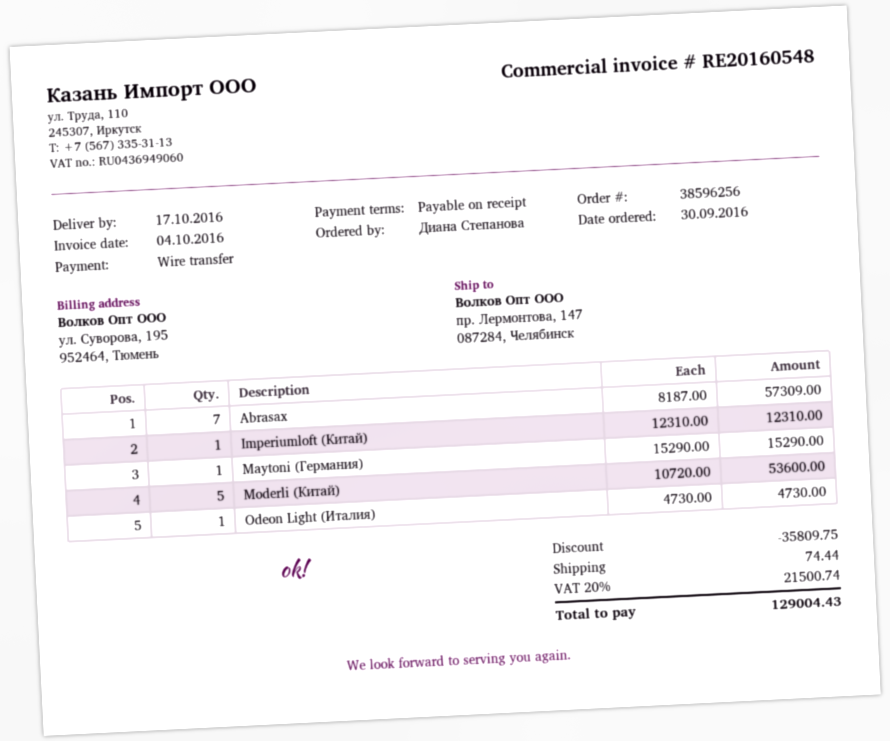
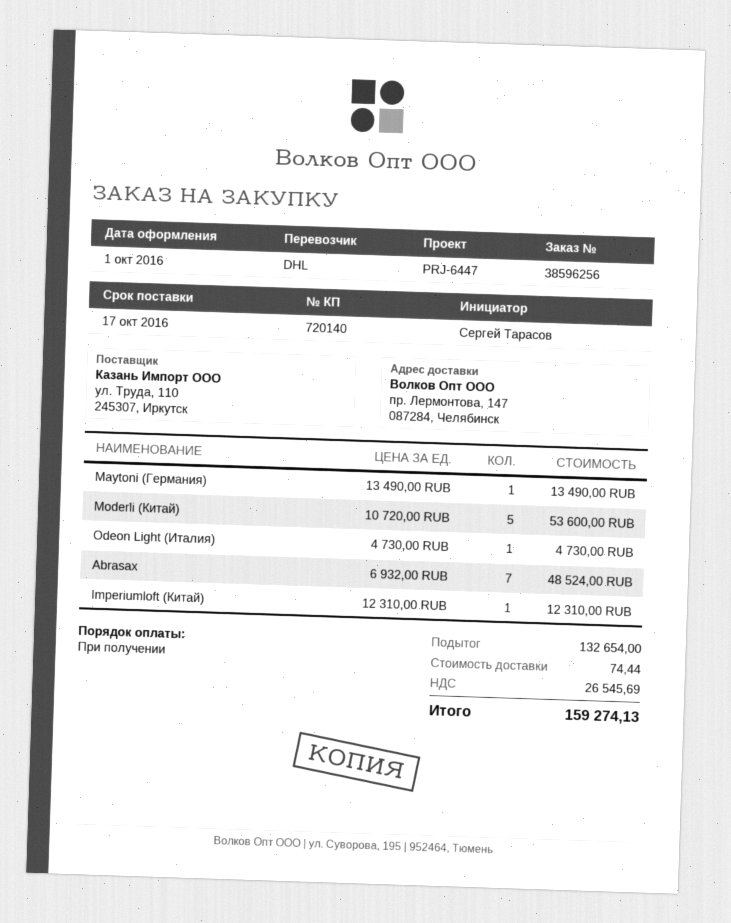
order date: 2016-09-30 -> 2016-10-01
ordered by: Диана Степанова -> Сергей Тарасов
Abrasax: 7 x 8187.00 = 57309.00 -> 7 x 6932.00 = 48524.00
Maytoni (Германия): 1 x 15290.00 = 15290.00 -> 1 x 13490.00 = 13490.00
discount: 35809.75 -> none
tax: 21500.74 -> 26545.69
total: 129004.43 -> 159274.13

